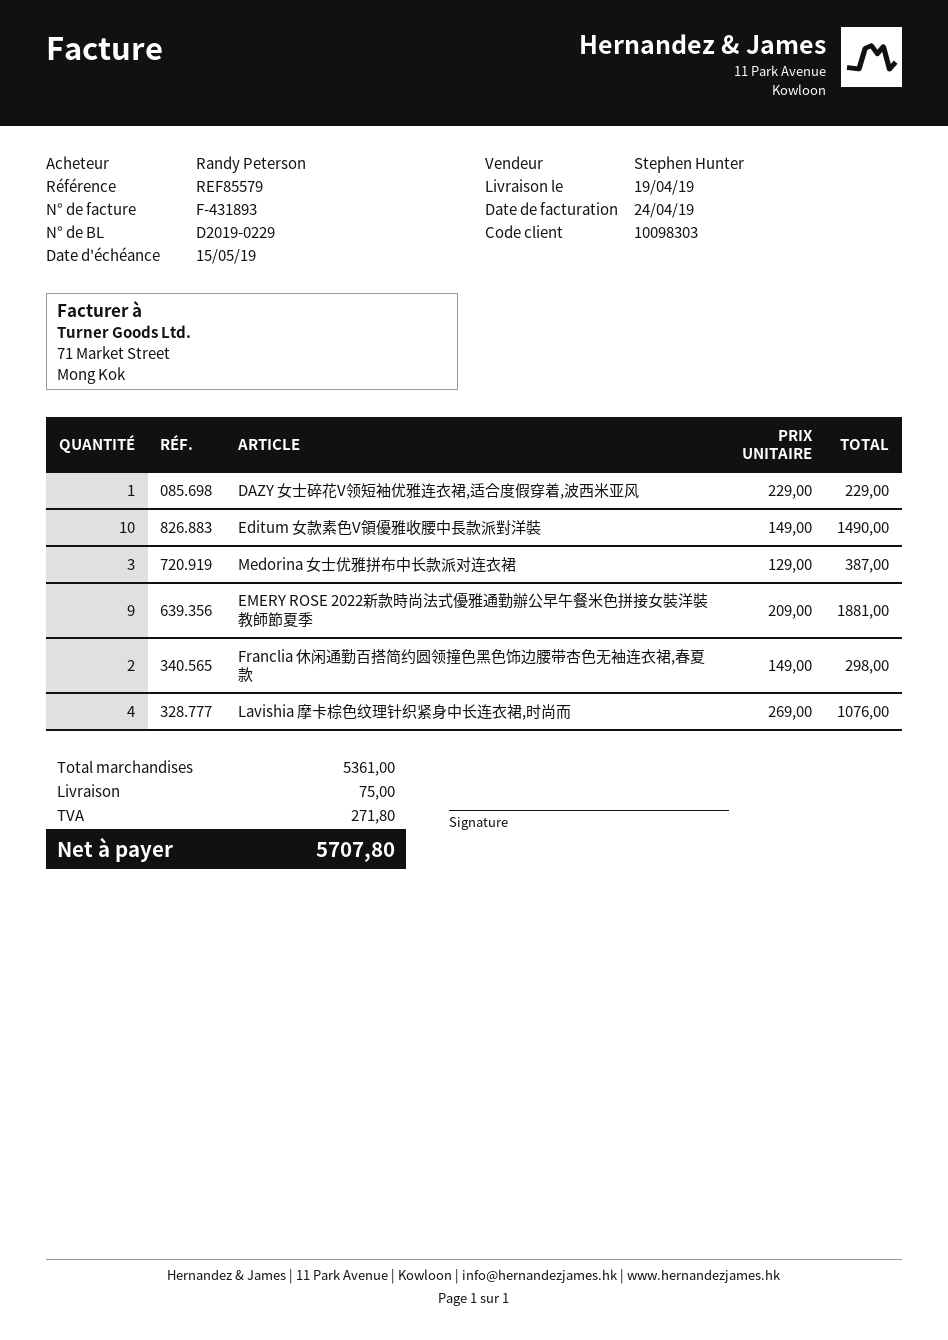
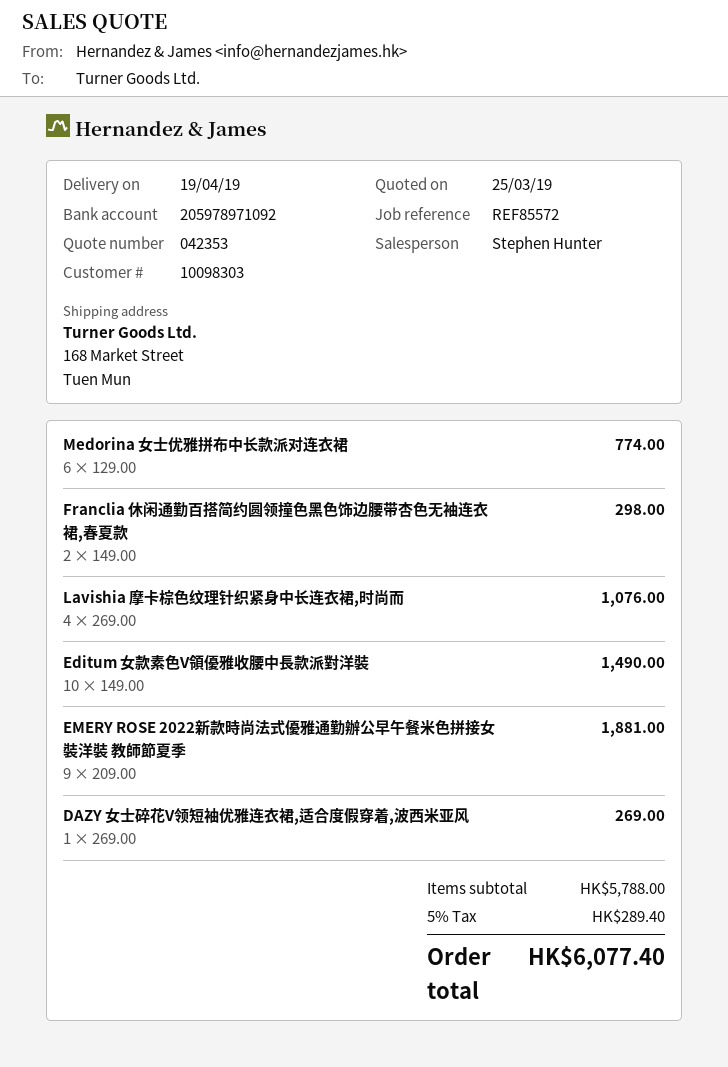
reference: REF85579 -> REF85572
DAZY 女士碎花V领短袖优雅连衣裙,适合度假穿着,波西米亚风: 1 x 229.00 = 229.00 -> 1 x 269.00 = 269.00
Medorina 女士优雅拼布中长款派对连衣裙: 3 x 129.00 = 387.00 -> 6 x 129.00 = 774.00
subtotal: 5361.00 -> 5788.00
shipping: 75.00 -> none
tax: 271.80 -> 289.40
total: 5707.80 -> 6077.40

